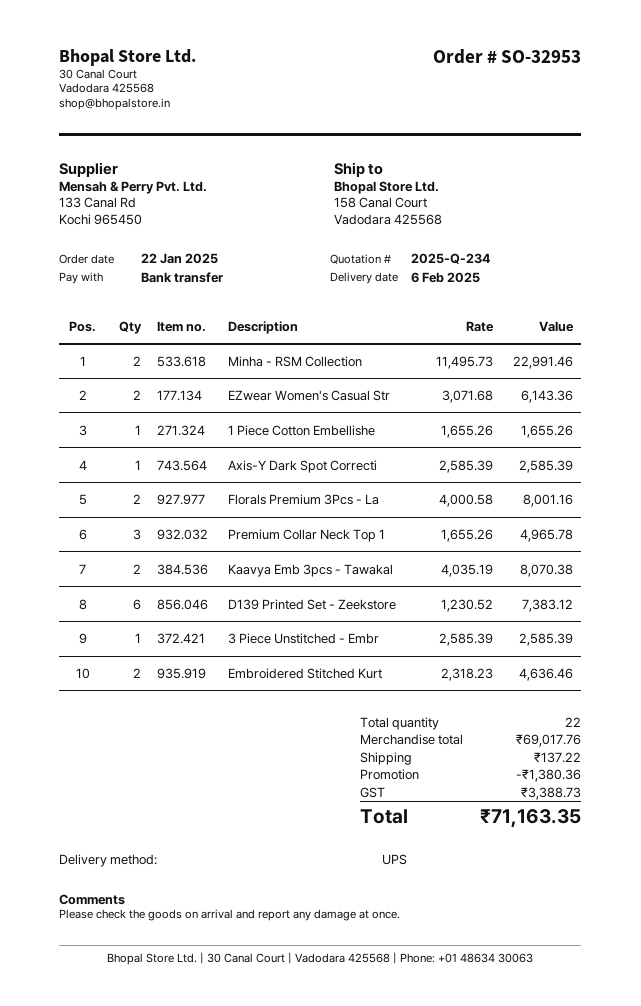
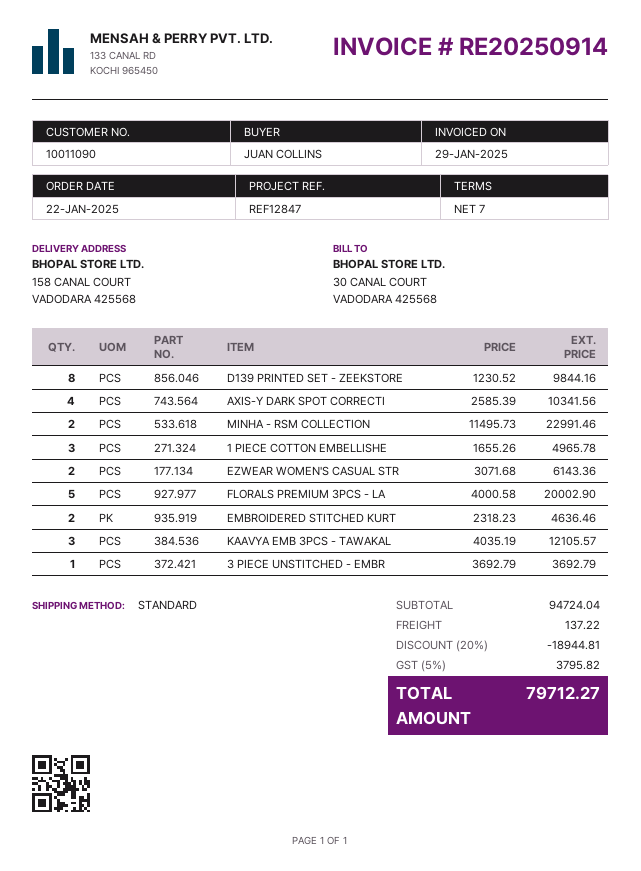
shipping method: UPS -> standard
1 Piece Cotton Embellishe: 1 x 1655.26 = 1655.26 -> 3 x 1655.26 = 4965.78
Axis-Y Dark Spot Correcti: 1 x 2585.39 = 2585.39 -> 4 x 2585.39 = 10341.56
Florals Premium 3Pcs - La: 2 x 4000.58 = 8001.16 -> 5 x 4000.58 = 20002.90
Premium Collar Neck Top 1: 3 x 1655.26 = 4965.78 -> none
Kaavya Emb 3pcs - Tawakal: 2 x 4035.19 = 8070.38 -> 3 x 4035.19 = 12105.57
D139 Printed Set - Zeekstore: 6 x 1230.52 = 7383.12 -> 8 x 1230.52 = 9844.16
3 Piece Unstitched - Embr: 1 x 2585.39 = 2585.39 -> 1 x 3692.79 = 3692.79
subtotal: 69017.76 -> 94724.04
discount: 1380.36 -> 18944.81
tax: 3388.73 -> 3795.82
total: 71163.35 -> 79712.27

